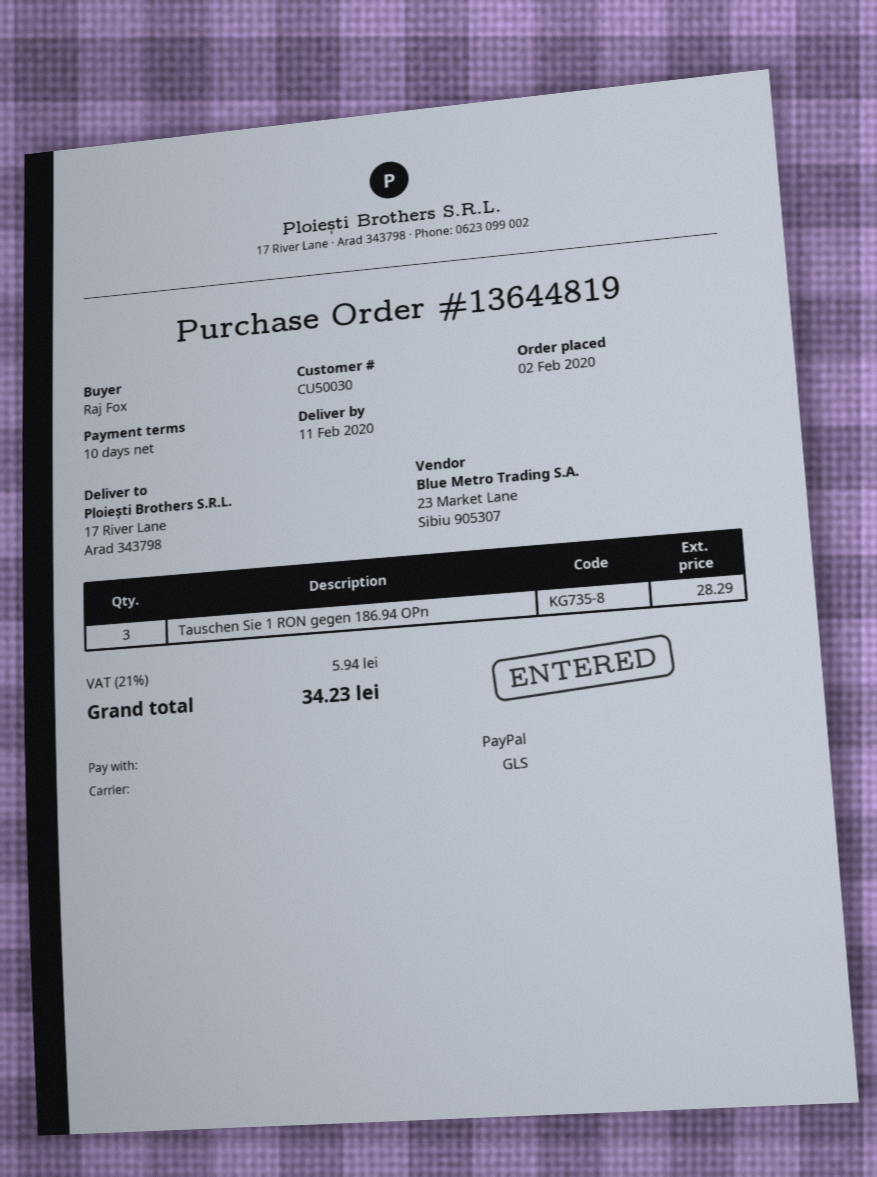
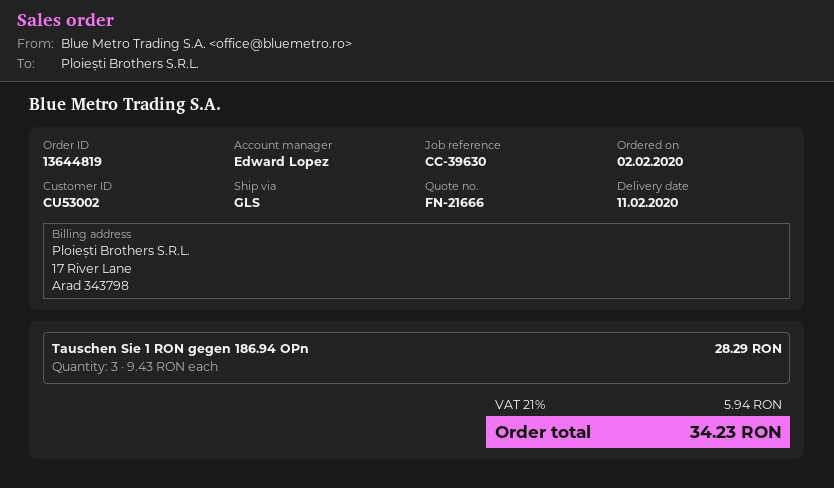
customer number: CU50030 -> CU53002

